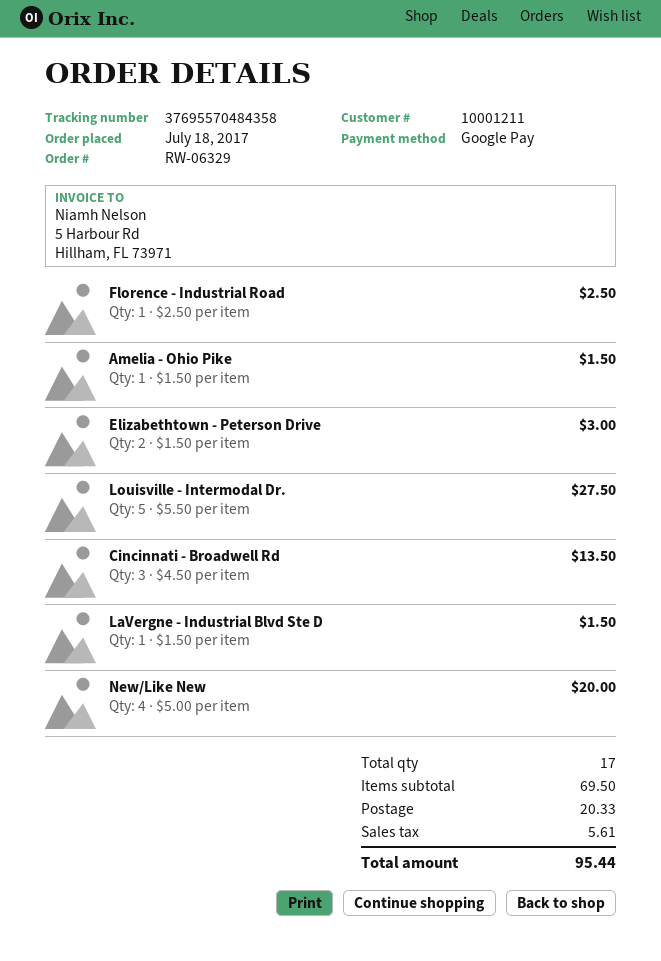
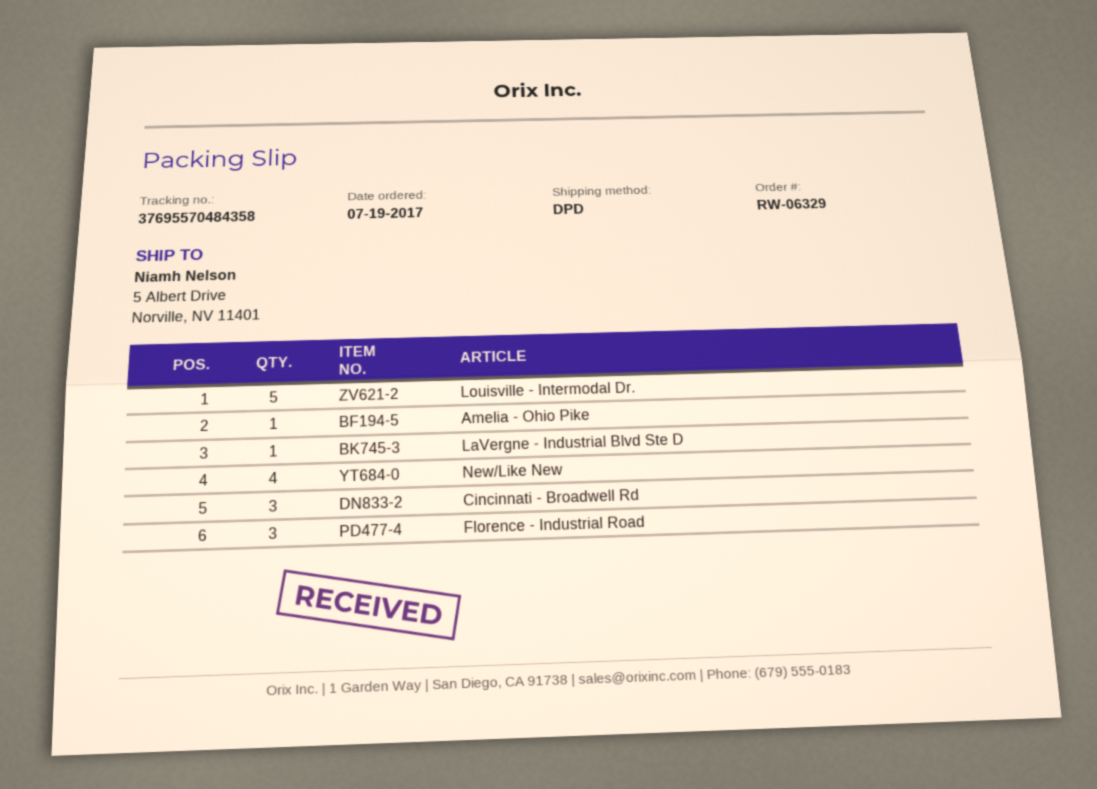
order date: 2017-07-18 -> 2017-07-19
Florence - Industrial Road: 1 -> 3
Elizabethtown - Peterson Drive: 2 -> none

